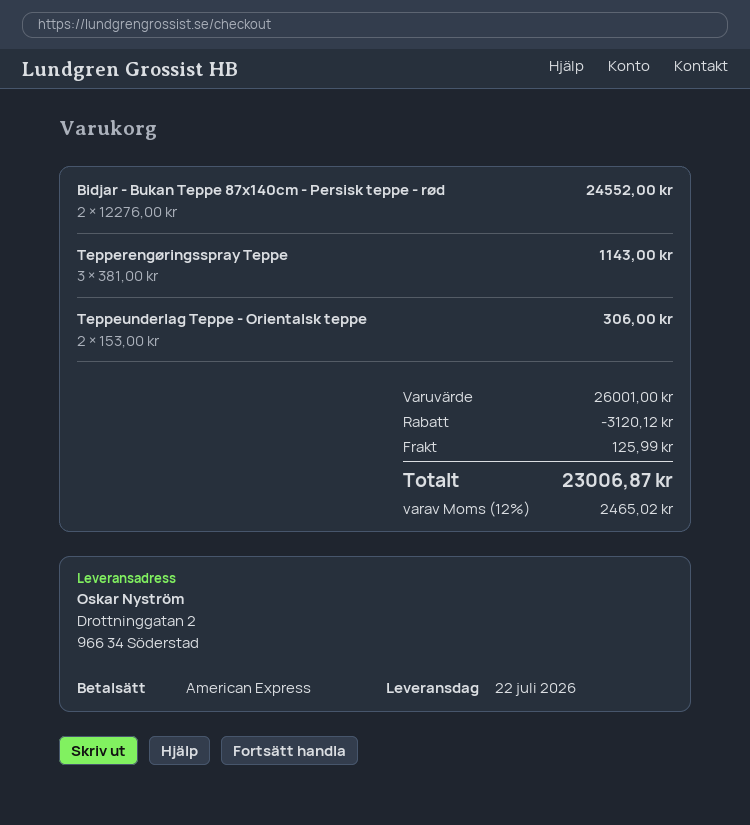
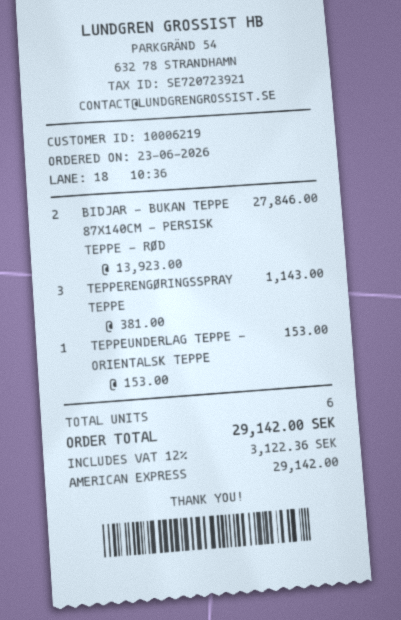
Bidjar - Bukan Teppe 87x140cm - Persisk teppe - rød: 2 x 12276.00 = 24552.00 -> 2 x 13923.00 = 27846.00
Teppeunderlag Teppe - Orientalsk teppe: 2 x 153.00 = 306.00 -> 1 x 153.00 = 153.00
discount: 3120.12 -> none
shipping: 125.99 -> none
tax: 12% = 2465.02 -> 12% = 3122.36
total: 23006.87 -> 29142.00

